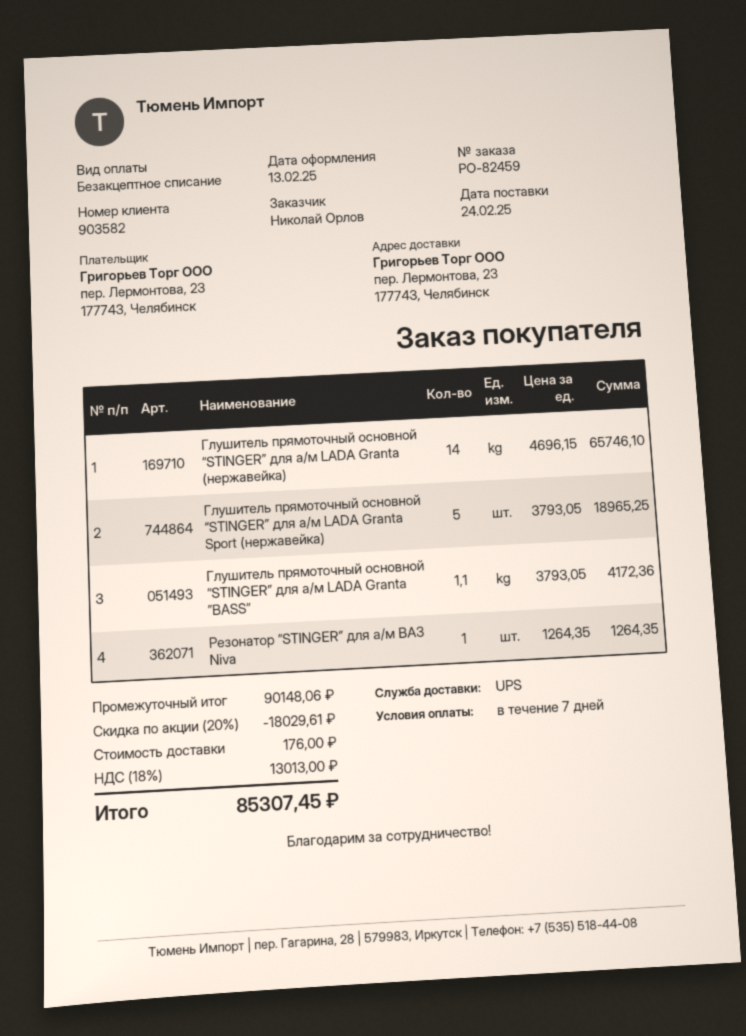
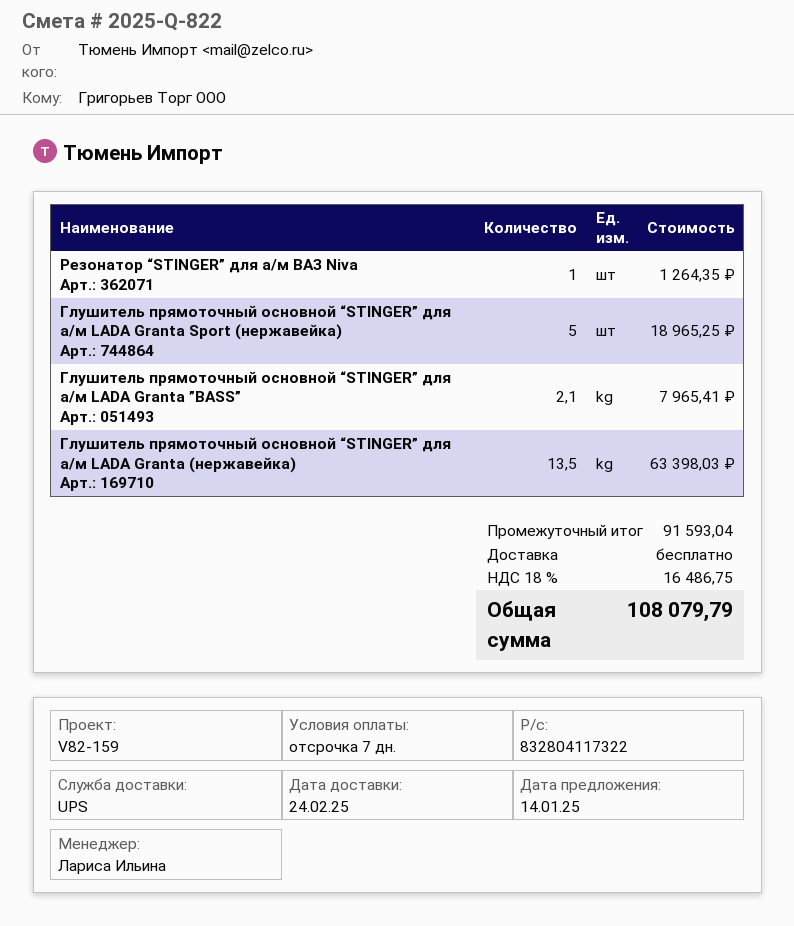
Глушитель прямоточный основной “STINGER” для а/м LADA Granta (нержавейка): 14 for 65746.10 -> 13.5 for 63398.03
Глушитель прямоточный основной “STINGER” для а/м LADA Granta ”BASS”: 1.1 for 4172.36 -> 2.1 for 7965.41
subtotal: 90148.06 -> 91593.04
discount: 20% = 18029.61 -> none
shipping: 176.00 -> 0.00
tax: 18% = 13013.00 -> 18% = 16486.75
total: 85307.45 -> 108079.79

